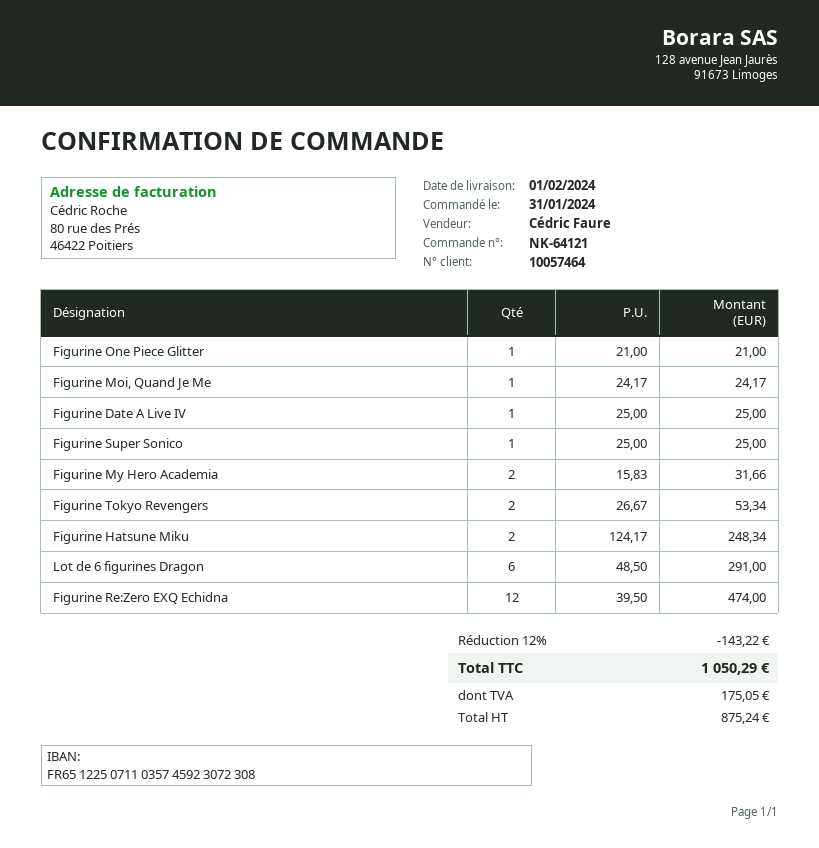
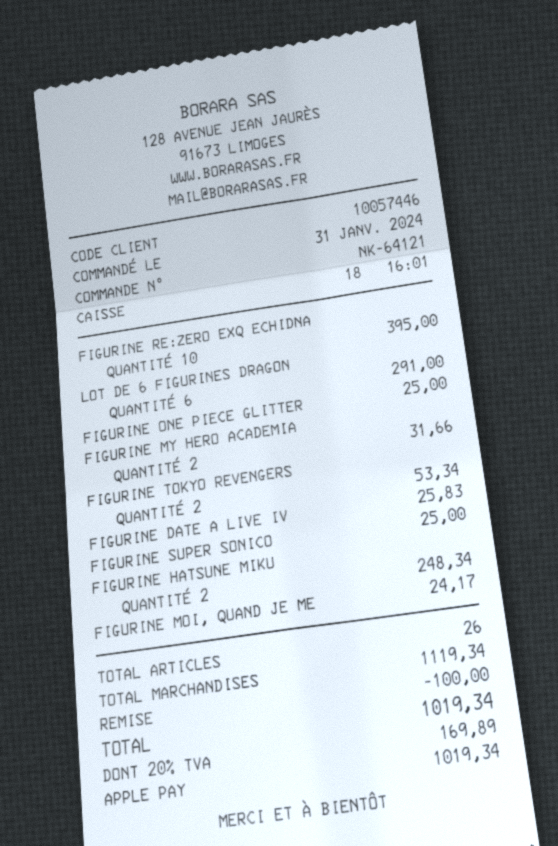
customer number: 10057464 -> 10057446
Figurine One Piece Glitter: 1 for 21.00 -> 1 for 25.00
Figurine Date A Live IV: 1 for 25.00 -> 1 for 25.83
Figurine Re:Zero EXQ Echidna: 12 for 474.00 -> 10 for 395.00
discount: 143.22 -> 100.00
tax: 175.05 -> 169.89
total: 1050.29 -> 1019.34

